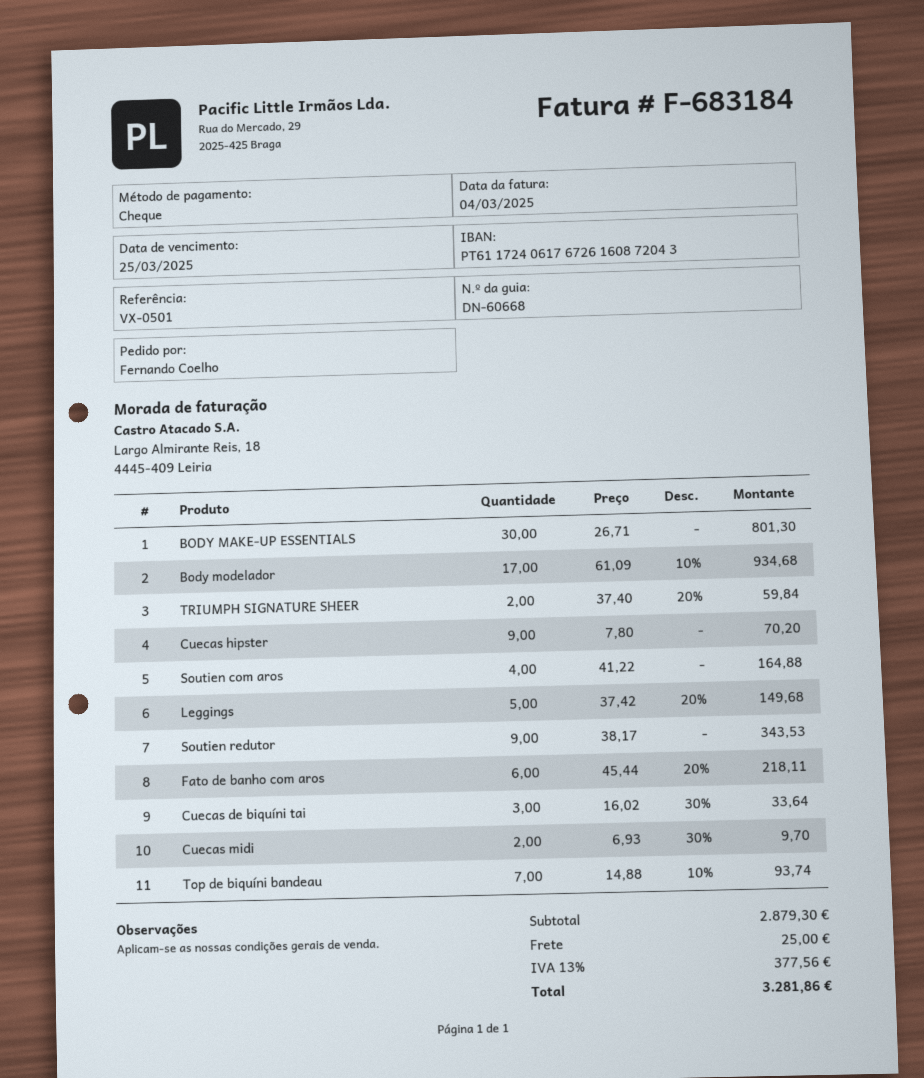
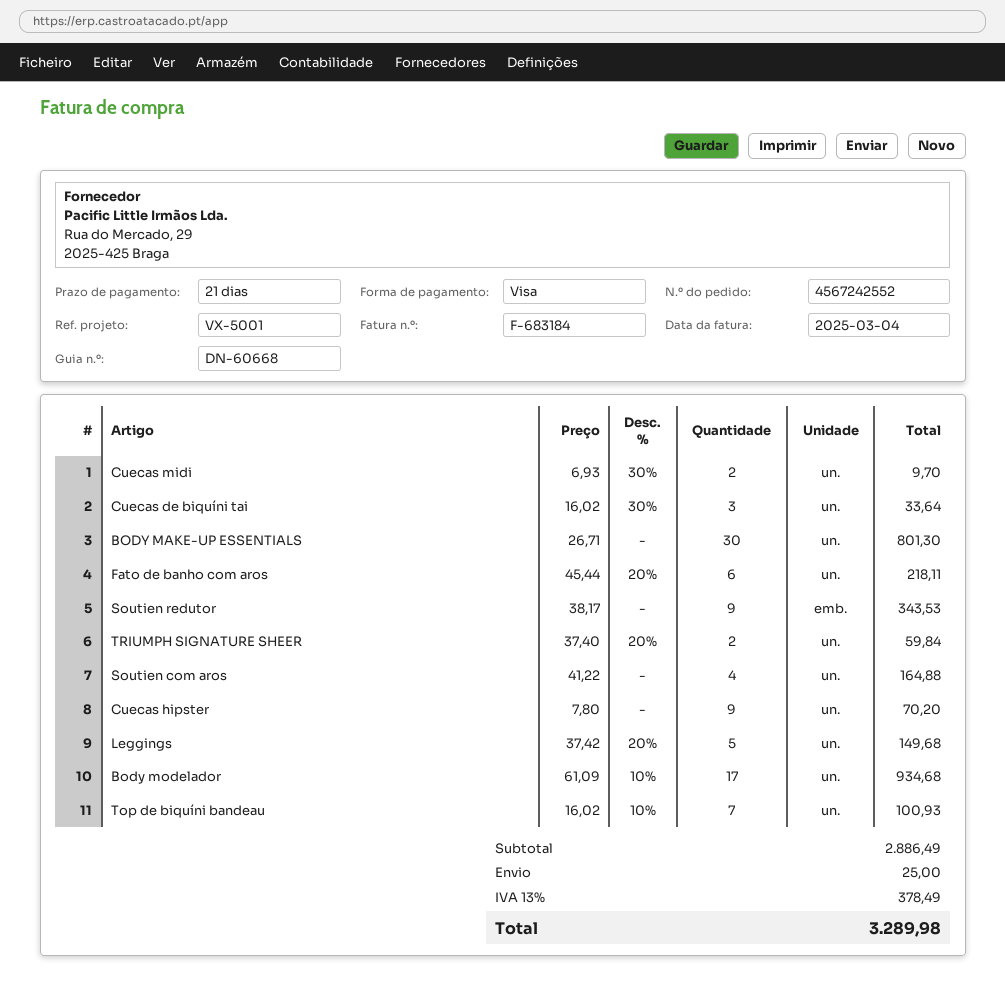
reference: VX-0501 -> VX-5001
payment method: cheque -> Visa
Top de biquíni bandeau: 7 x 14.88 - 10% = 93.74 -> 7 x 16.02 - 10% = 100.93
subtotal: 2879.30 -> 2886.49
tax: 13% = 377.56 -> 13% = 378.49
total: 3281.86 -> 3289.98

